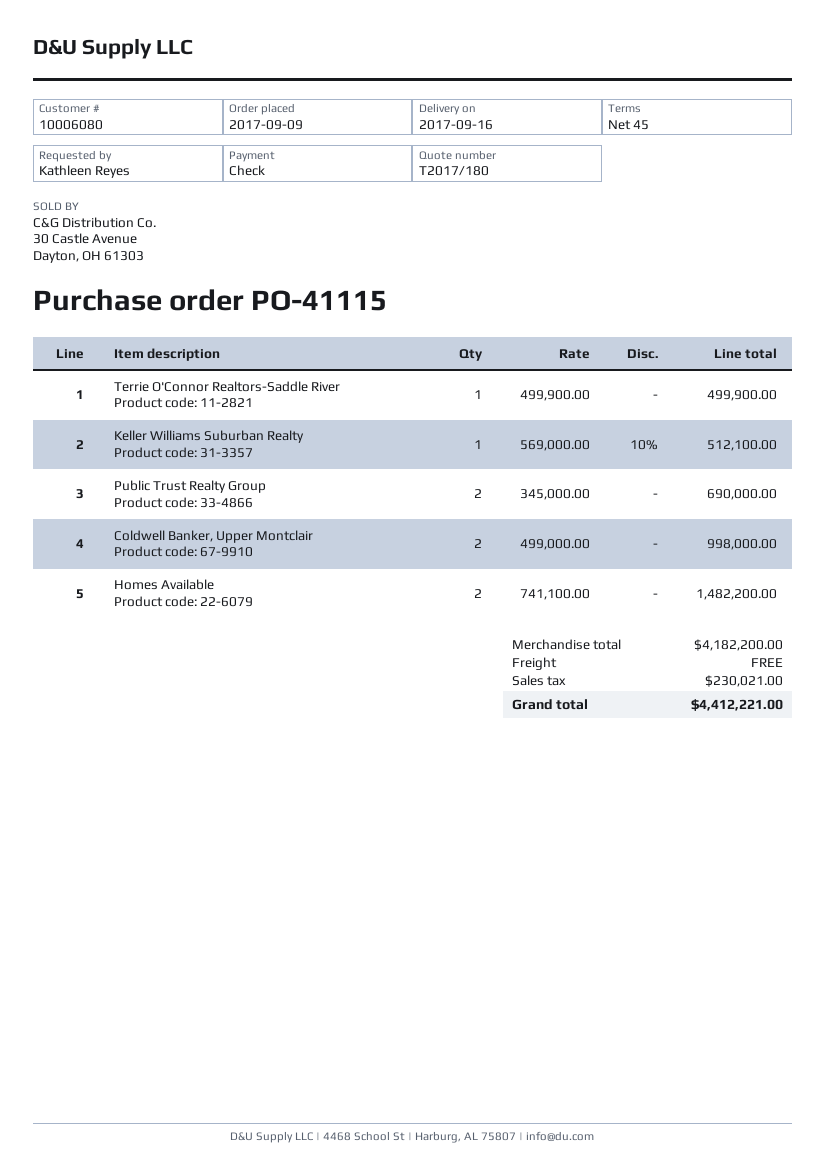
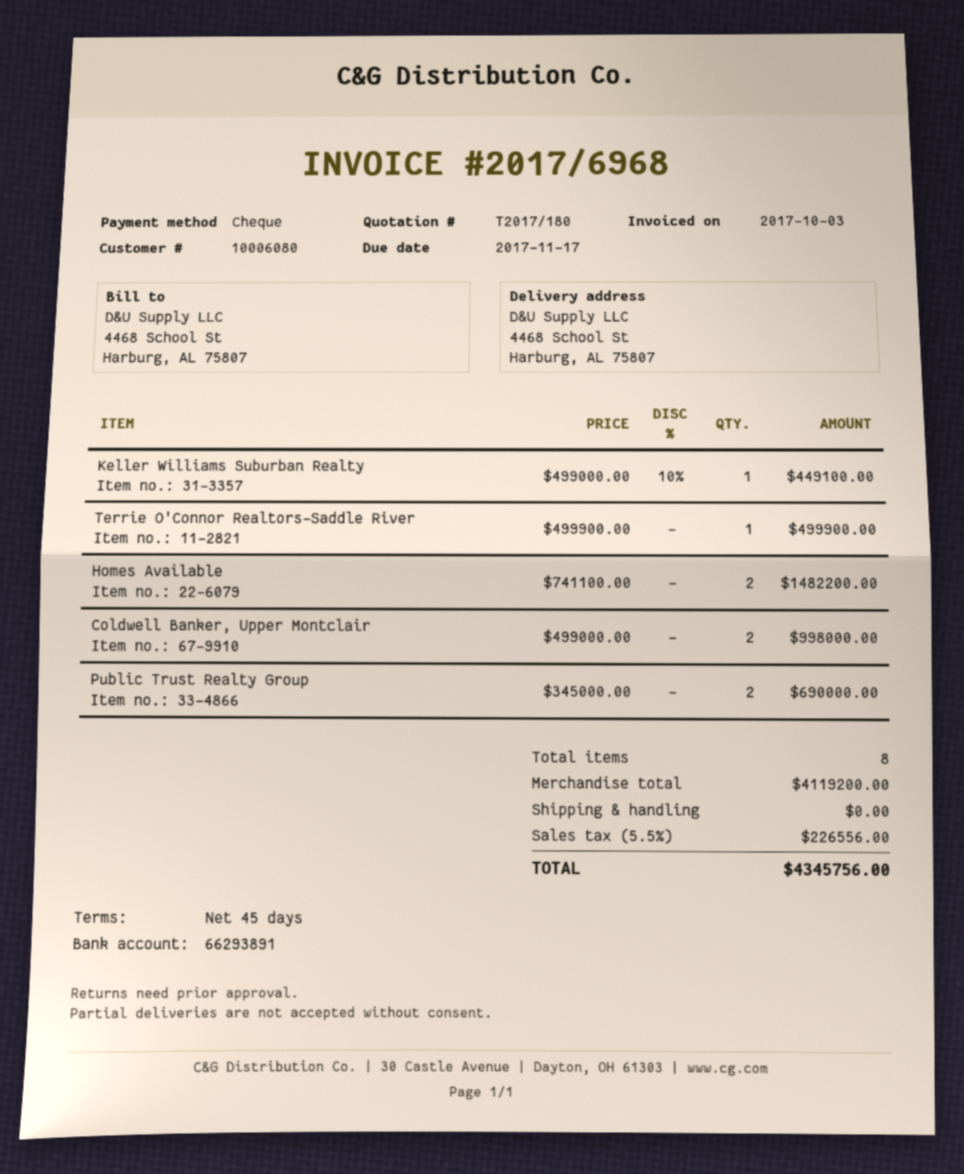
Keller Williams Suburban Realty: 1 x 569000.00 - 10% = 512100.00 -> 1 x 499000.00 - 10% = 449100.00
subtotal: 4182200.00 -> 4119200.00
tax: 230021.00 -> 226556.00
total: 4412221.00 -> 4345756.00

